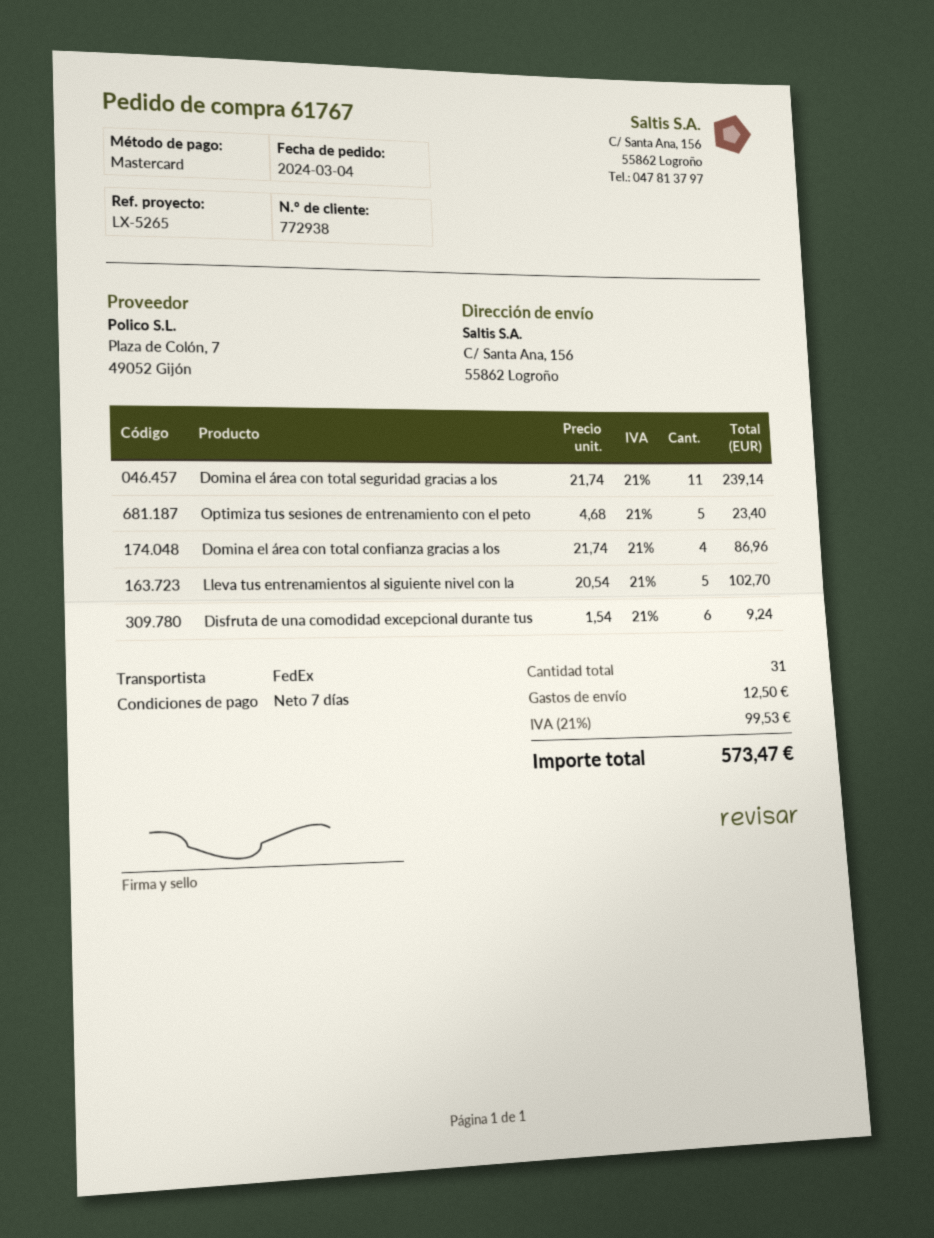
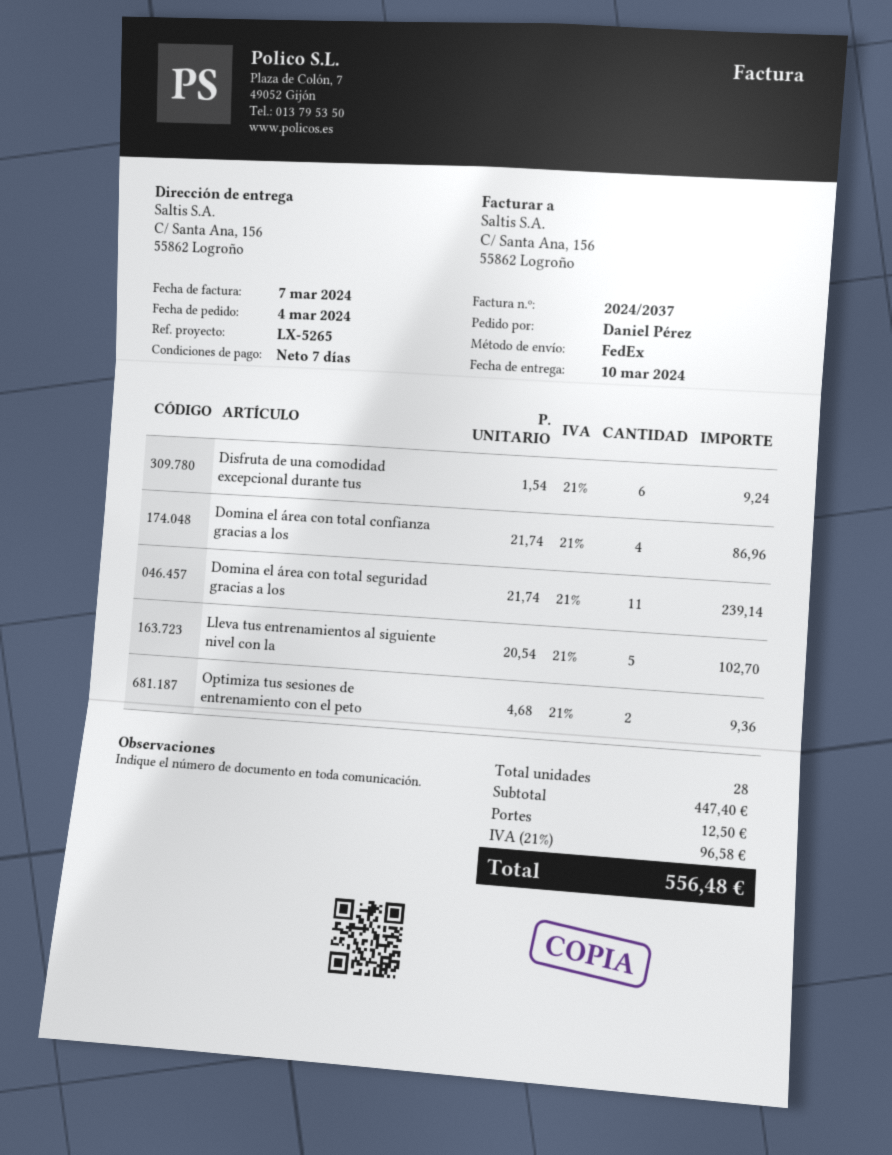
Optimiza tus sesiones de entrenamiento con el peto: 5 x 4.68 = 23.40 -> 2 x 4.68 = 9.36
total quantity: 31 -> 28
tax: 21% = 99.53 -> 21% = 96.58
total: 573.47 -> 556.48

